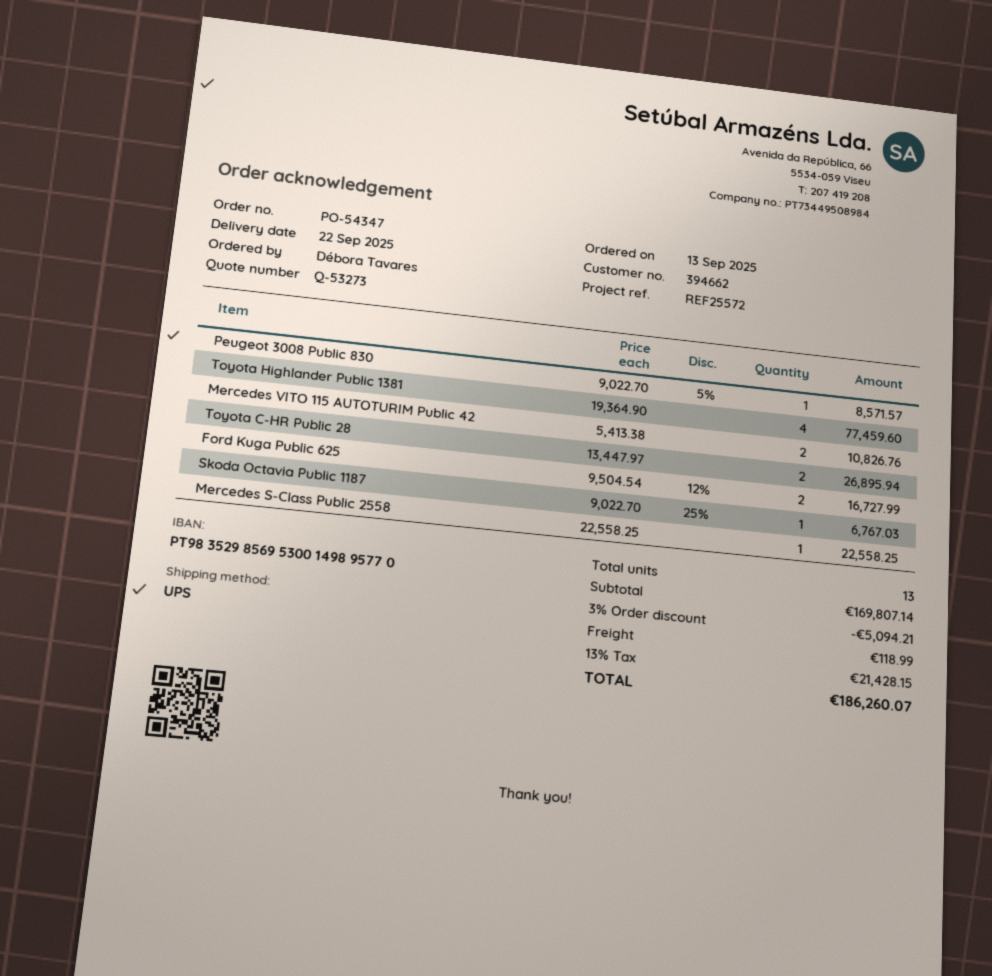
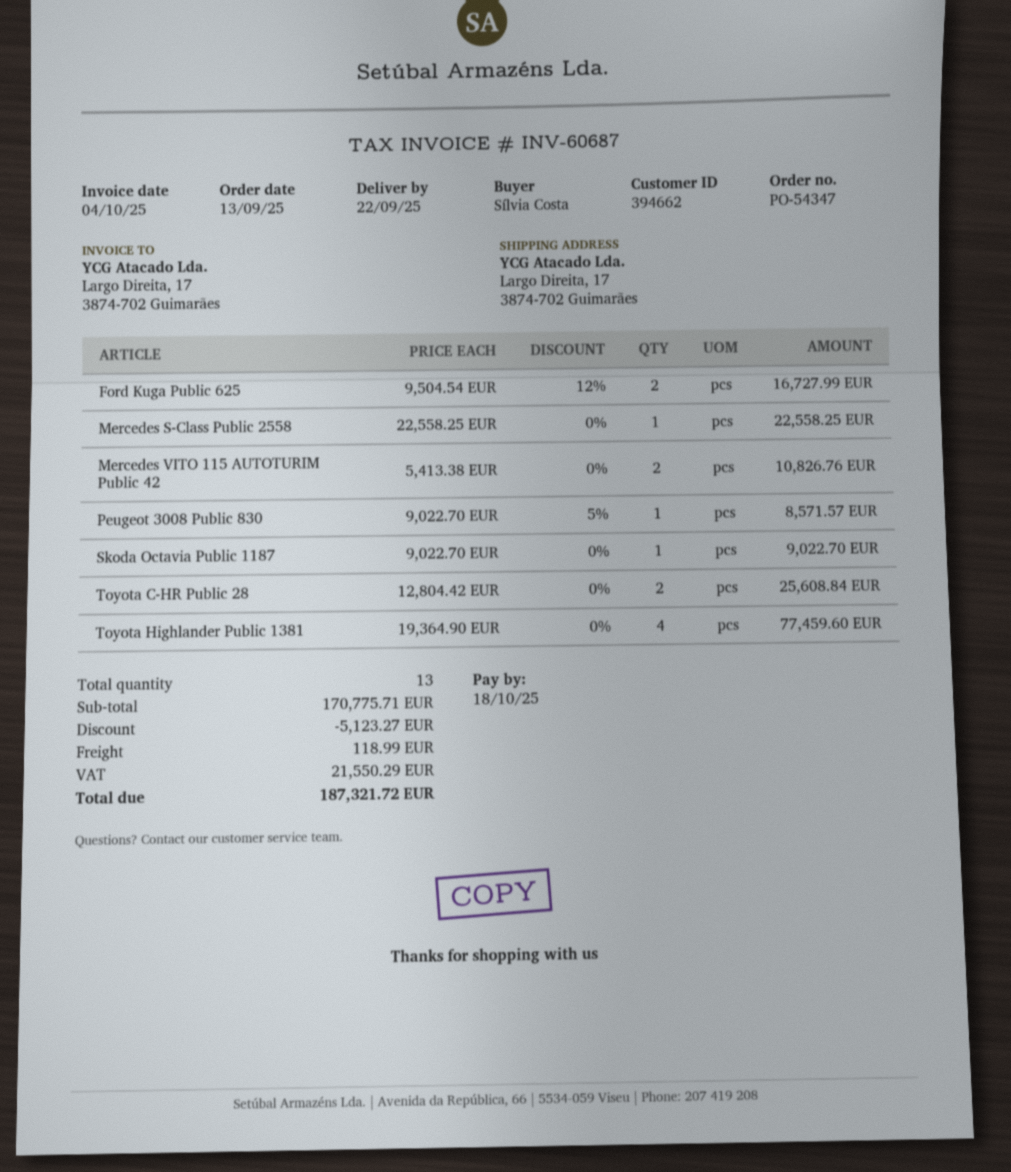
ordered by: Débora Tavares -> Sílvia Costa
Toyota C-HR Public 28: 2 x 13447.97 = 26895.94 -> 2 x 12804.42 = 25608.84
Skoda Octavia Public 1187: 1 x 9022.70 - 25% = 6767.03 -> 1 x 9022.70 = 9022.70
subtotal: 169807.14 -> 170775.71
discount: 5094.21 -> 5123.27
tax: 21428.15 -> 21550.29
total: 186260.07 -> 187321.72

